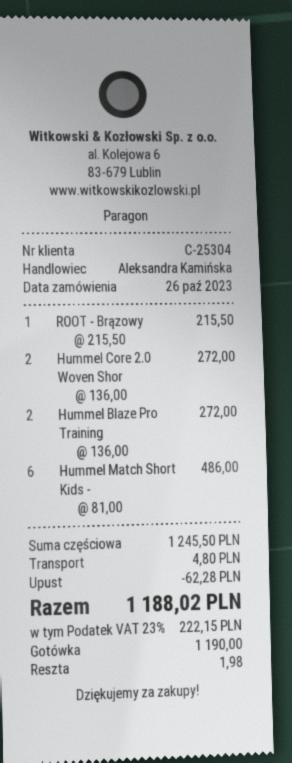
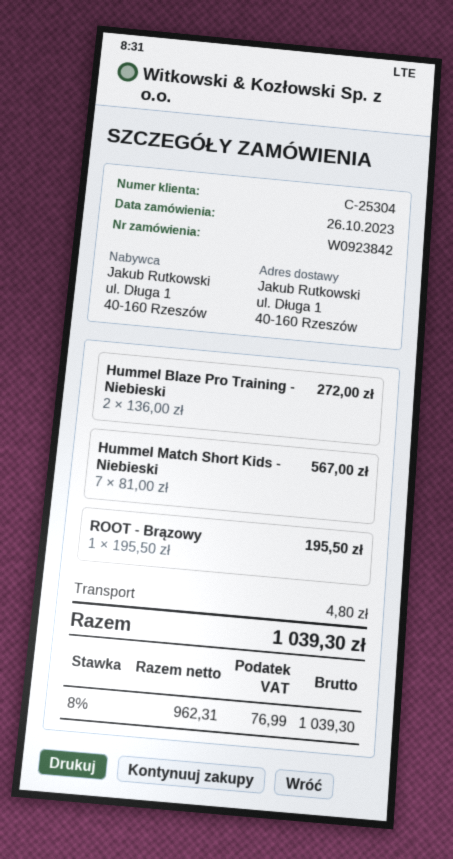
ROOT - Brązowy: 1 x 215.50 = 215.50 -> 1 x 195.50 = 195.50
Hummel Core 2.0 Woven Shor: 2 x 136.00 = 272.00 -> none
Hummel Match Short Kids -: 6 x 81.00 = 486.00 -> 7 x 81.00 = 567.00
discount: 62.28 -> none
tax: 23% = 222.15 -> 8% = 76.99
total: 1188.02 -> 1039.30

